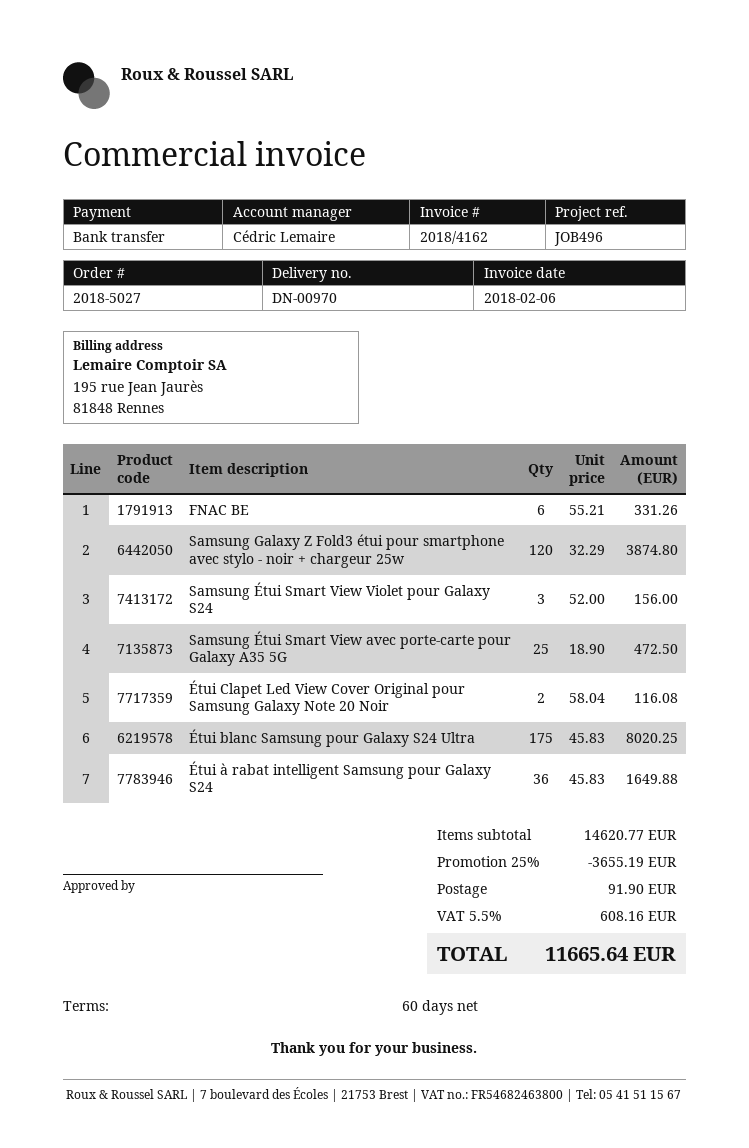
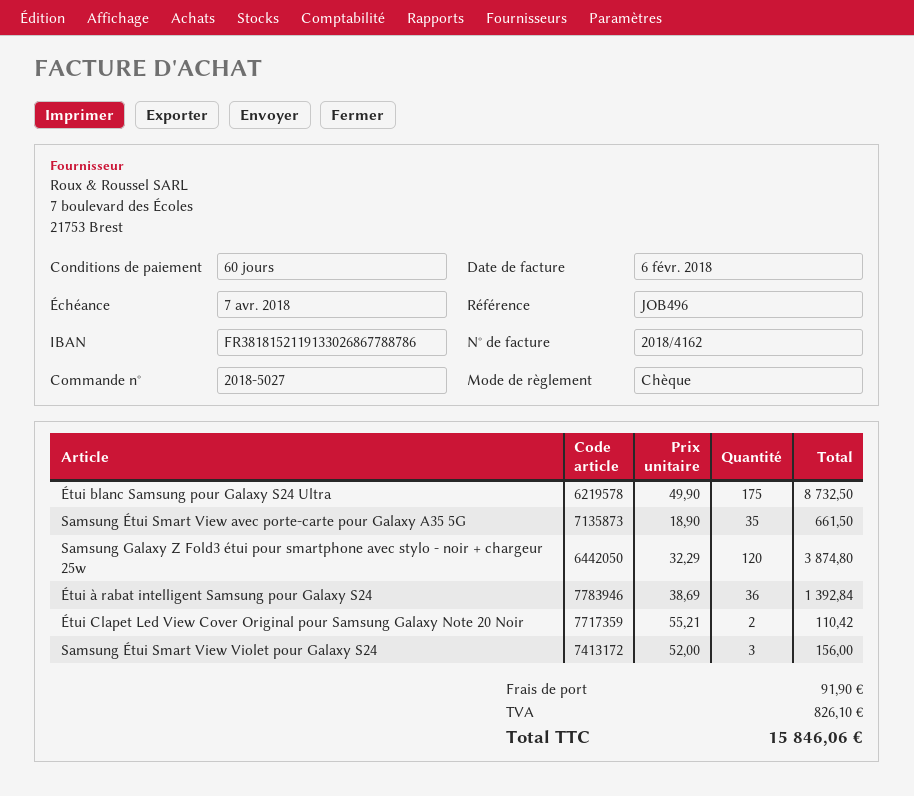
payment method: bank transfer -> cheque
FNAC BE: 6 x 55.21 = 331.26 -> none
Samsung Étui Smart View avec porte-carte pour Galaxy A35 5G: 25 x 18.90 = 472.50 -> 35 x 18.90 = 661.50
Étui Clapet Led View Cover Original pour Samsung Galaxy Note 20 Noir: 2 x 58.04 = 116.08 -> 2 x 55.21 = 110.42
Étui blanc Samsung pour Galaxy S24 Ultra: 175 x 45.83 = 8020.25 -> 175 x 49.90 = 8732.50
Étui à rabat intelligent Samsung pour Galaxy S24: 36 x 45.83 = 1649.88 -> 36 x 38.69 = 1392.84
discount: 25% = 3655.19 -> none
tax: 608.16 -> 826.10
total: 11665.64 -> 15846.06

